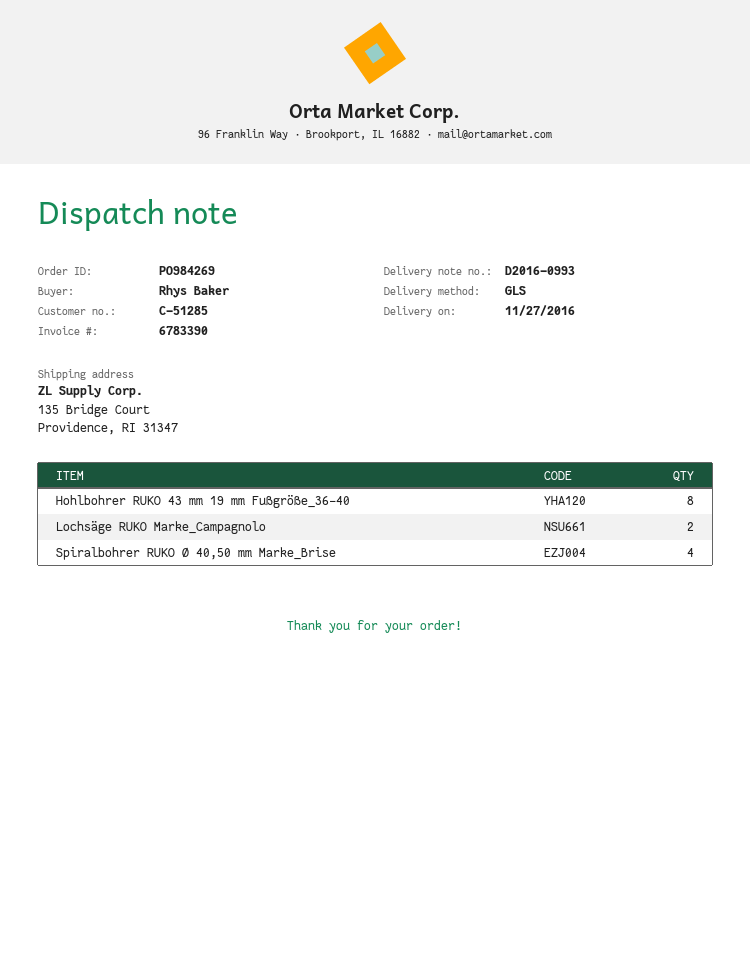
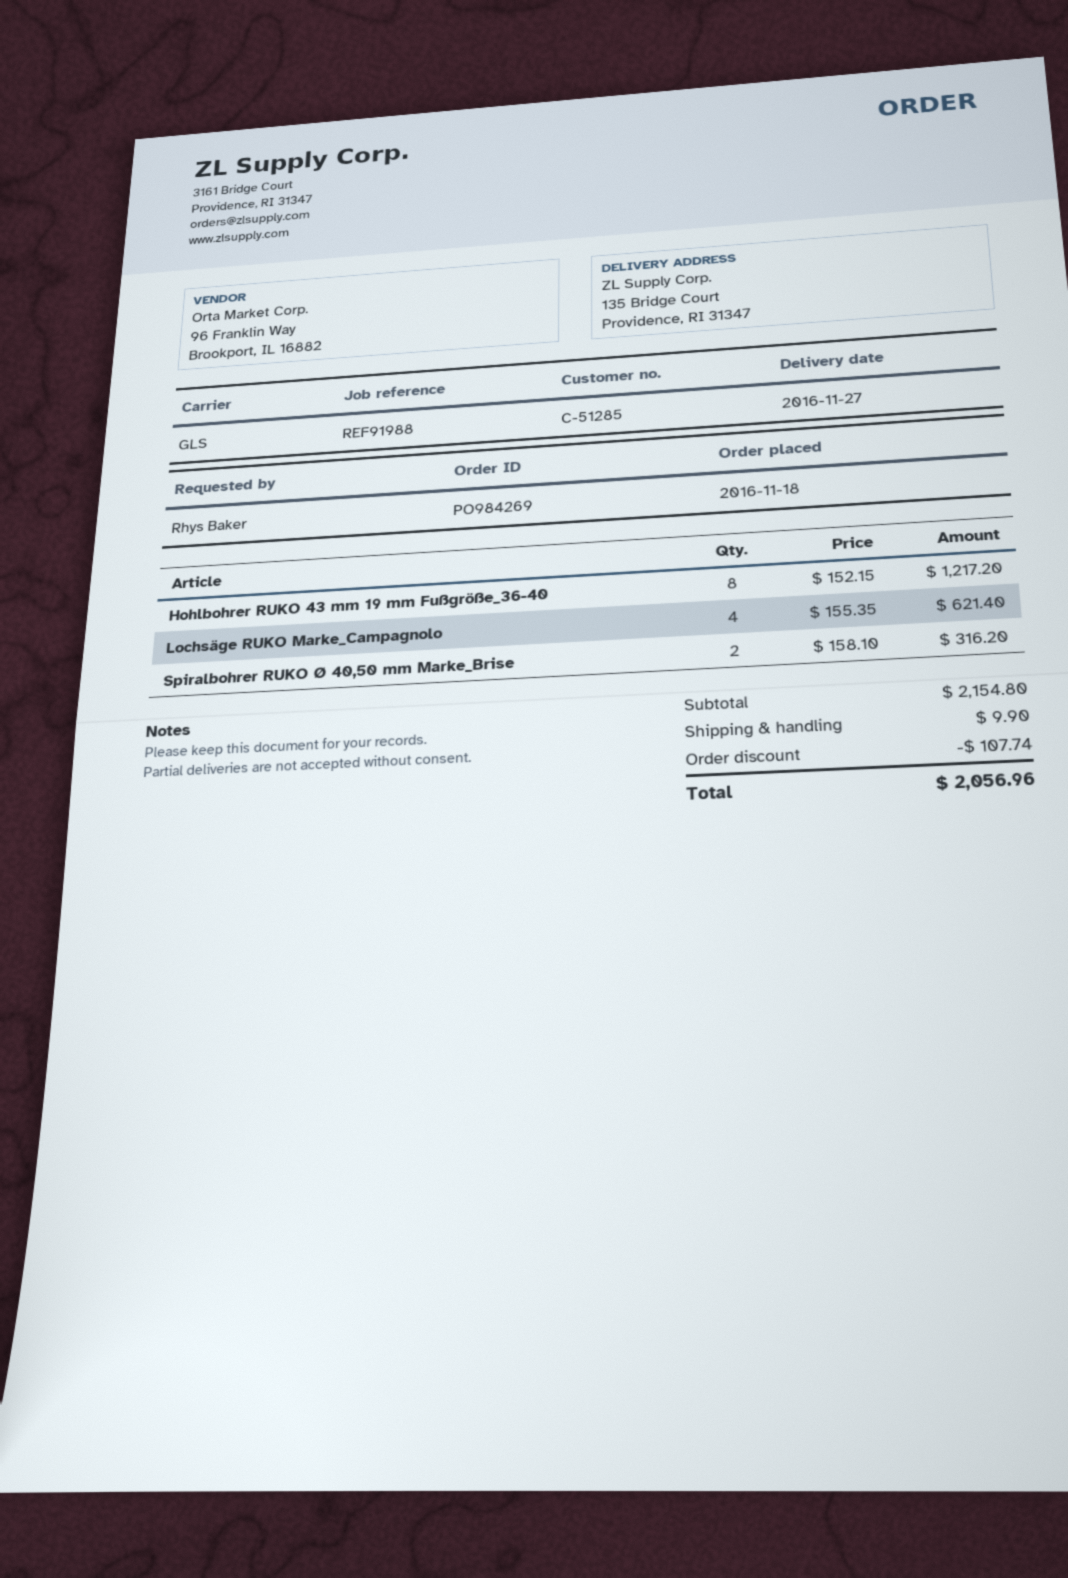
Lochsäge RUKO Marke_Campagnolo: 2 -> 4
Spiralbohrer RUKO Ø 40,50 mm Marke_Brise: 4 -> 2

